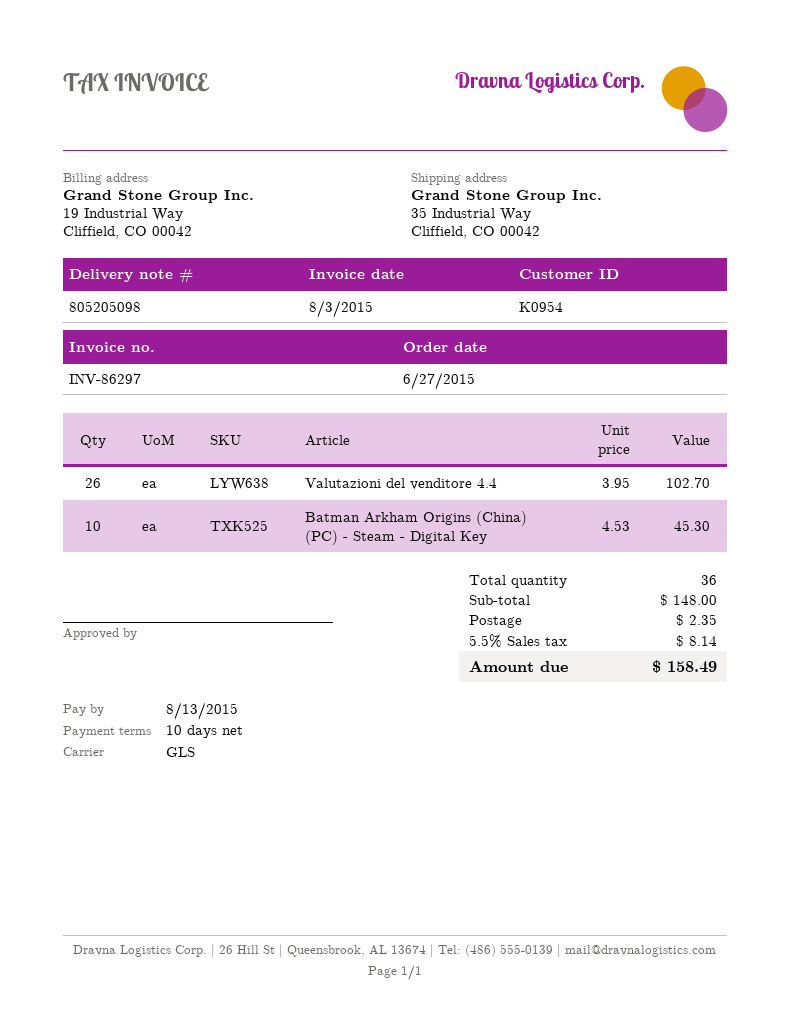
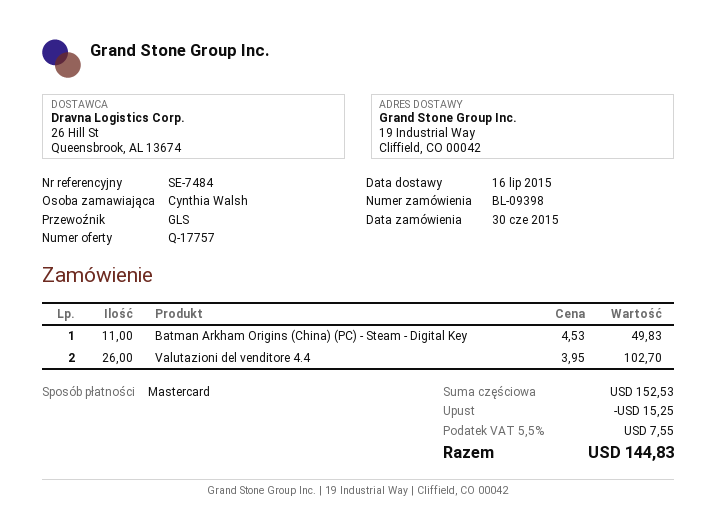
order date: 2015-06-27 -> 2015-06-30
ship to: 35 Industrial Way, Cliffield, CO 00042 -> 19 Industrial Way, Cliffield, CO 00042
Batman Arkham Origins (China) (PC) - Steam - Digital Key: 10 x 4.53 = 45.30 -> 11 x 4.53 = 49.83
subtotal: 148.00 -> 152.53
discount: none -> 15.25
shipping: 2.35 -> none
tax: 5.5% = 8.14 -> 5.5% = 7.55
total: 158.49 -> 144.83

